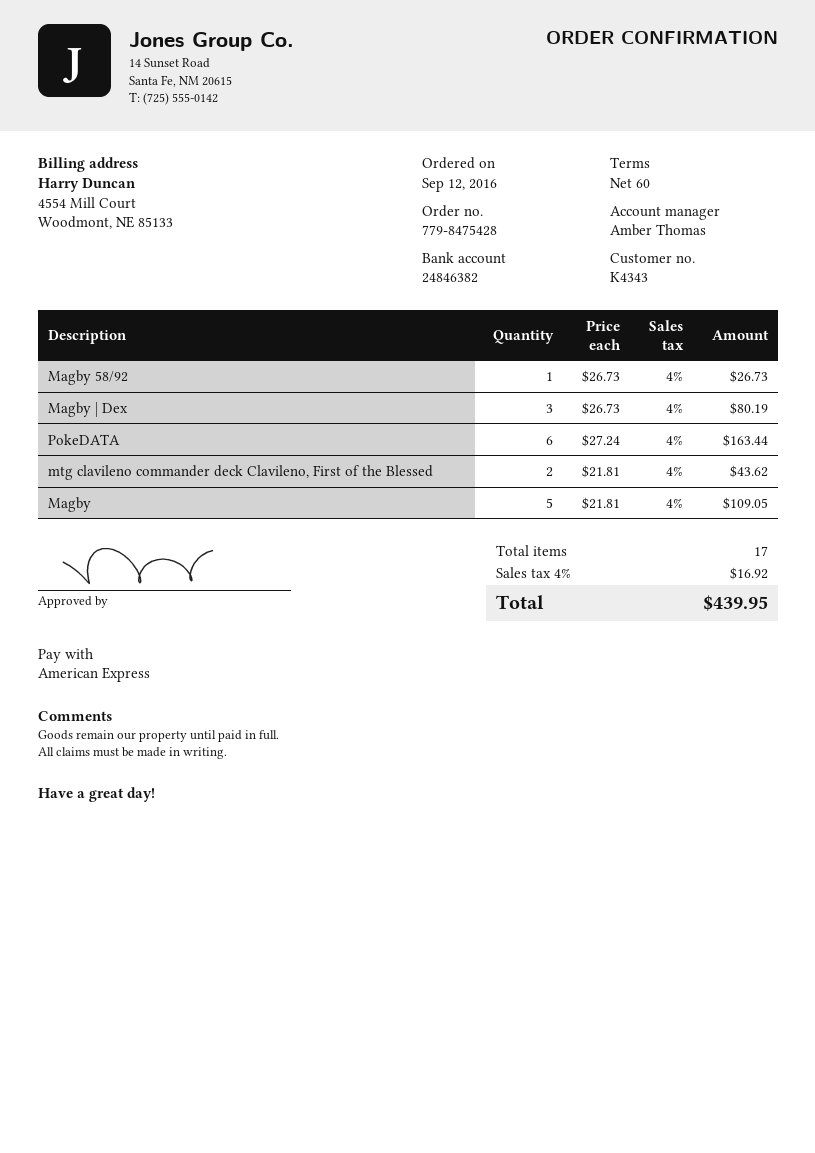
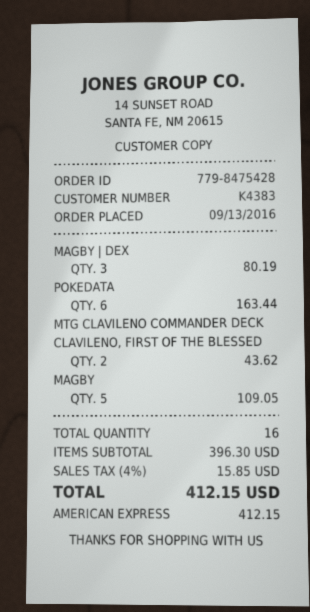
order date: 2016-09-12 -> 2016-09-13
customer number: K4343 -> K4383
Magby 58/92: 1 for 26.73 -> none
total quantity: 17 -> 16
tax: 4% = 16.92 -> 4% = 15.85
total: 439.95 -> 412.15

